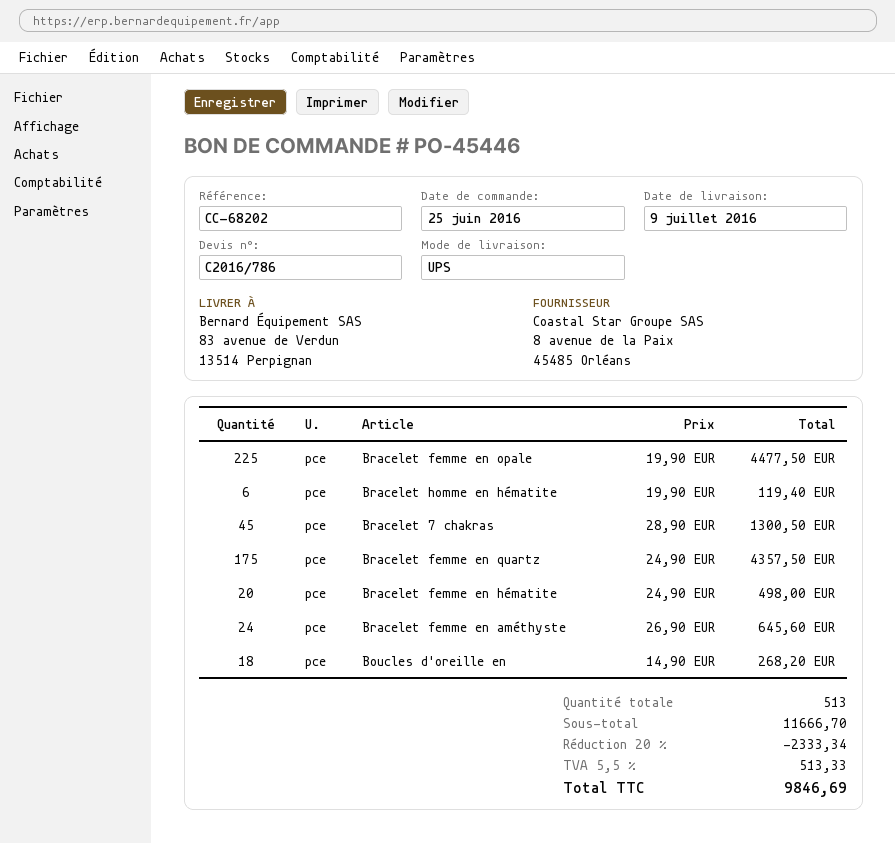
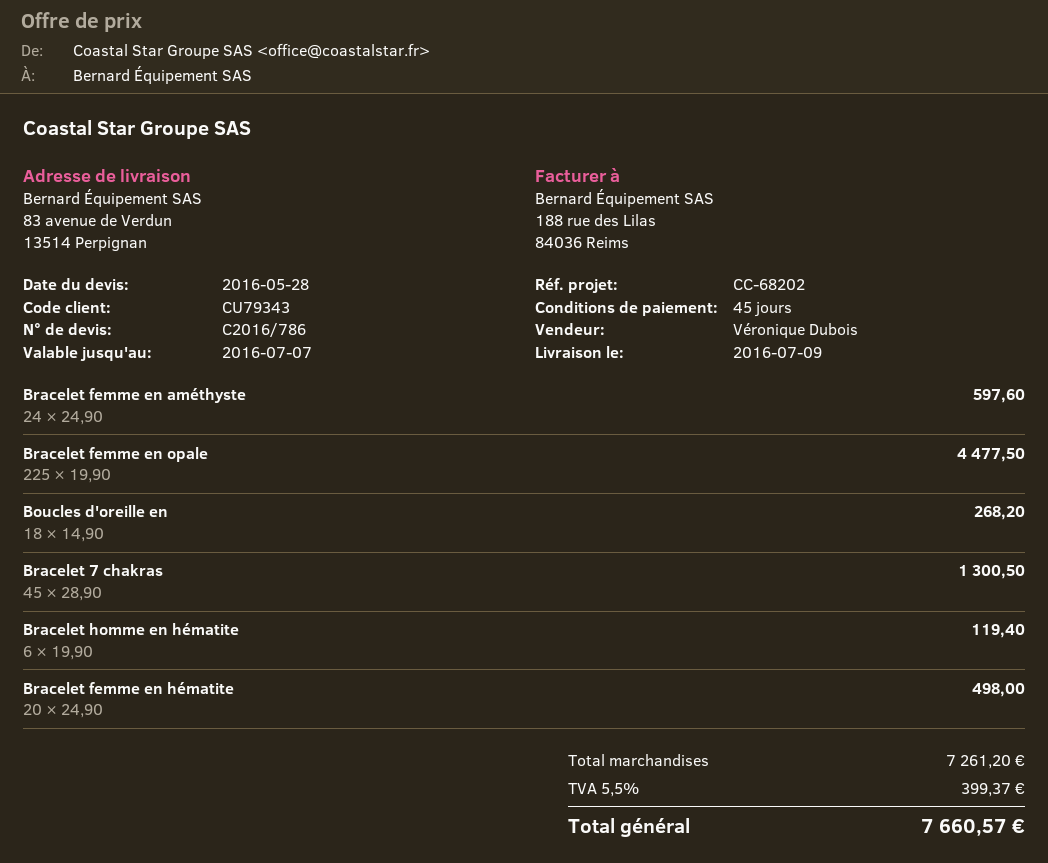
Bracelet femme en quartz: 175 x 24.90 = 4357.50 -> none
Bracelet femme en améthyste: 24 x 26.90 = 645.60 -> 24 x 24.90 = 597.60
subtotal: 11666.70 -> 7261.20
discount: 20% = 2333.34 -> none
tax: 5.5% = 513.33 -> 5.5% = 399.37
total: 9846.69 -> 7660.57

